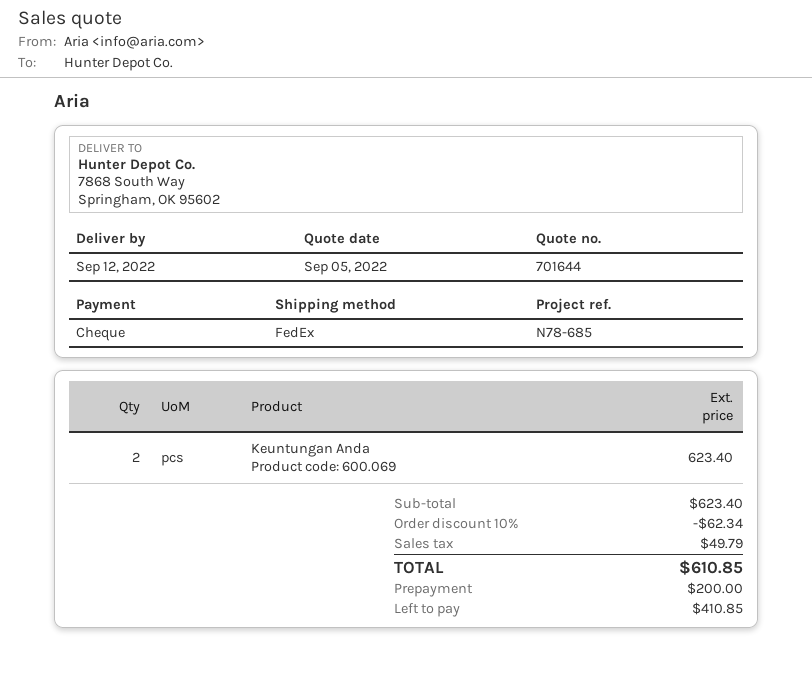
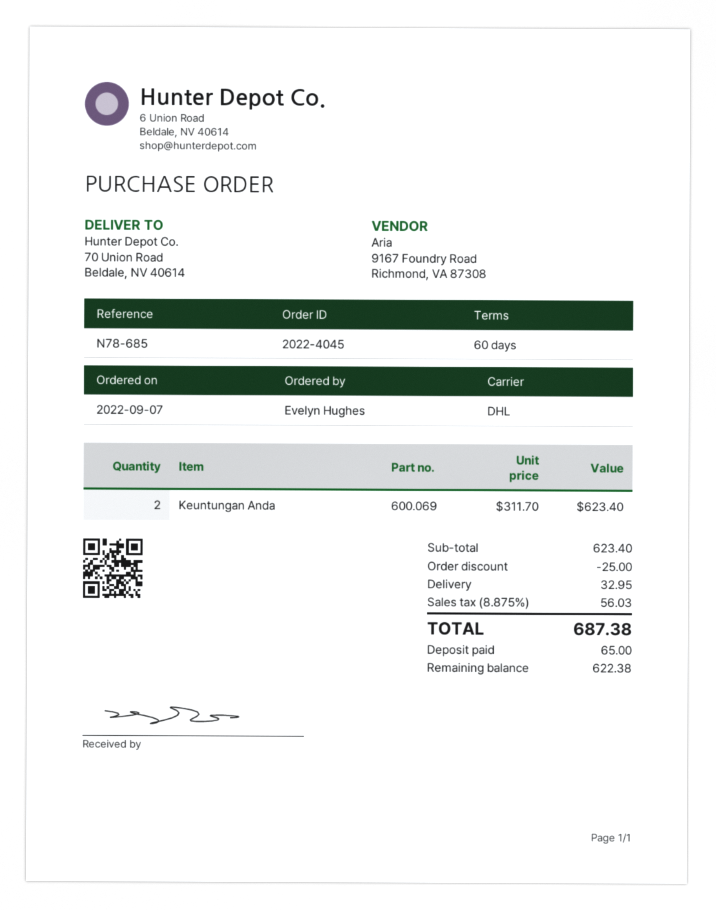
shipping method: FedEx -> DHL
ship to: 7868 South Way, Springham, OK 95602 -> 70 Union Road, Beldale, NV 40614
discount: 62.34 -> 25.00
shipping: none -> 32.95
tax: 49.79 -> 56.03
total: 610.85 -> 687.38
deposit: 200.00 -> 65.00
balance: 410.85 -> 622.38

